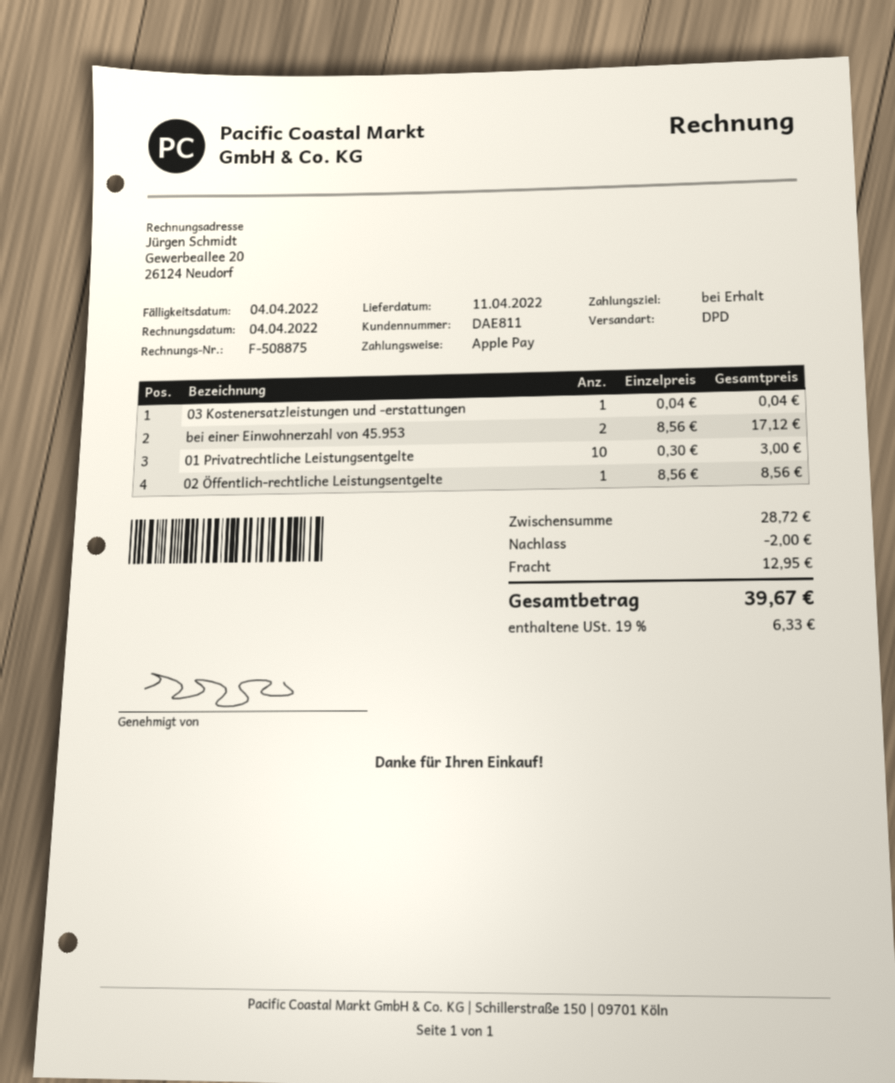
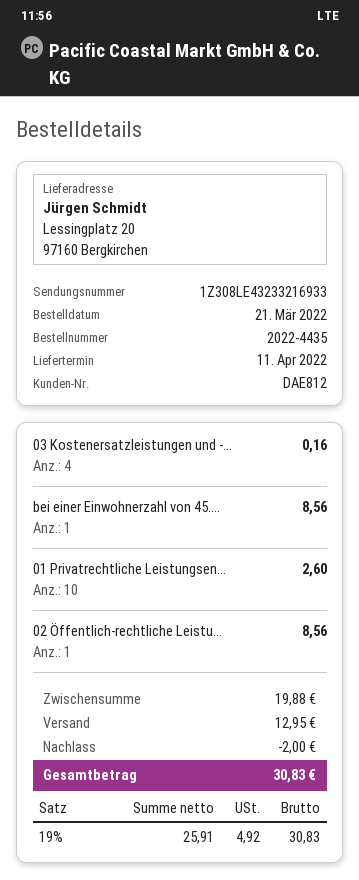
customer number: DAE811 -> DAE812
03 Kostenersatzleistungen und -erstattungen: 1 for 0.04 -> 4 for 0.16
bei einer Einwohnerzahl von 45.953: 2 for 17.12 -> 1 for 8.56
01 Privatrechtliche Leistungsentgelte: 10 for 3.00 -> 10 for 2.60
subtotal: 28.72 -> 19.88
tax: 19% = 6.33 -> 19% = 4.92
total: 39.67 -> 30.83

